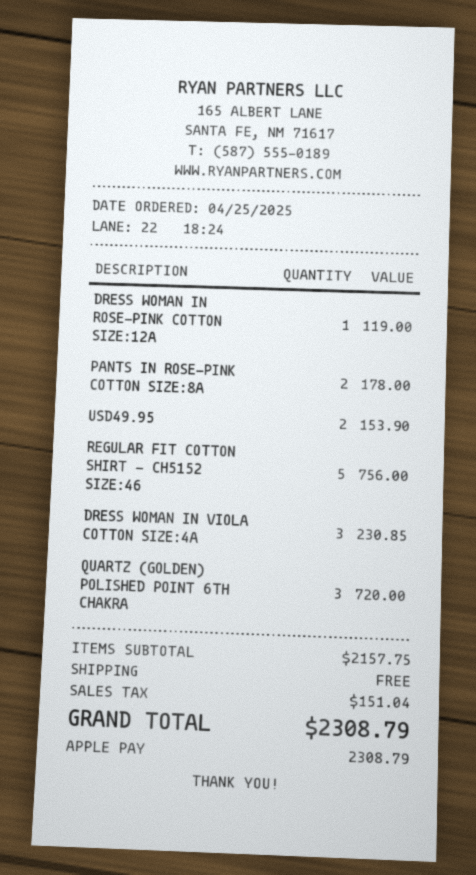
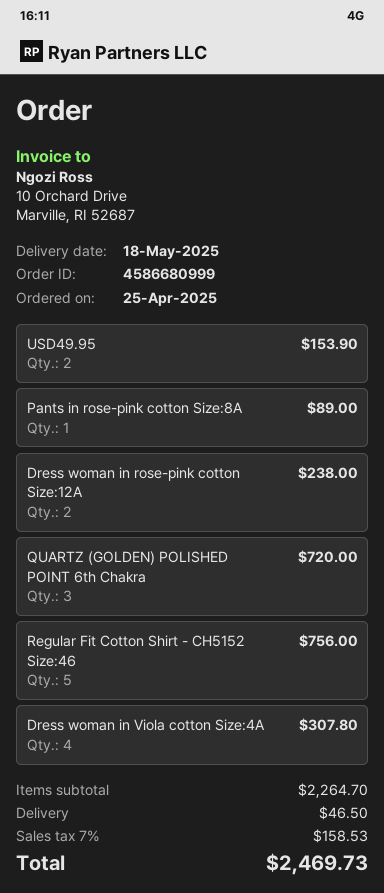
DRESS WOMAN IN ROSE-PINK COTTON SIZE:12A: 1 for 119.00 -> 2 for 238.00
PANTS IN ROSE-PINK COTTON SIZE:8A: 2 for 178.00 -> 1 for 89.00
DRESS WOMAN IN VIOLA COTTON SIZE:4A: 3 for 230.85 -> 4 for 307.80
subtotal: 2157.75 -> 2264.70
shipping: 0.00 -> 46.50
tax: 151.04 -> 158.53
total: 2308.79 -> 2469.73

